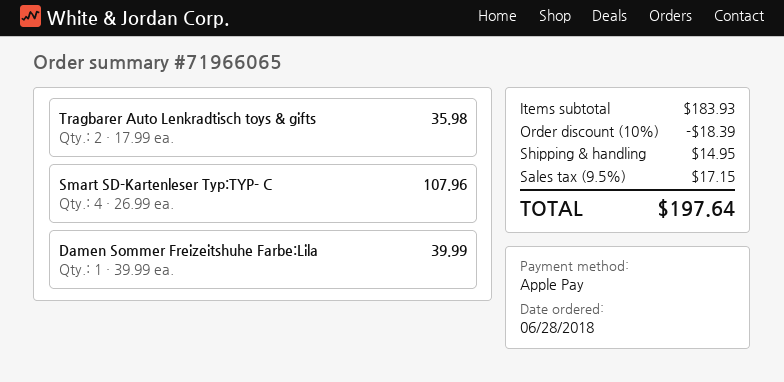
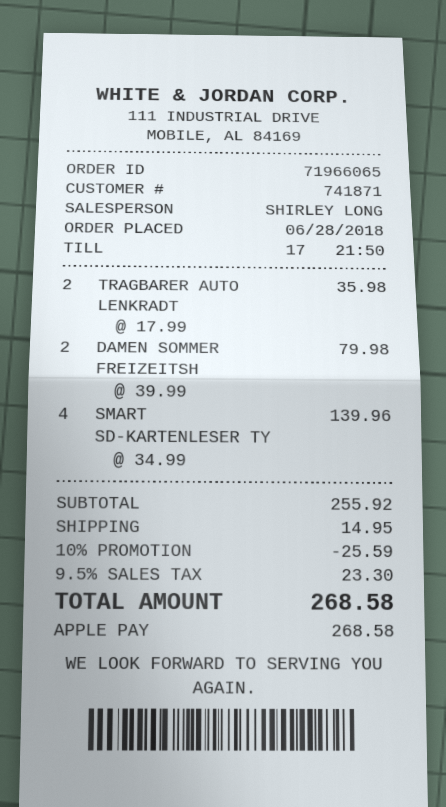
Smart SD-Kartenleser Typ:TYP- C: 4 x 26.99 = 107.96 -> 4 x 34.99 = 139.96
Damen Sommer Freizeitshuhe Farbe:Lila: 1 x 39.99 = 39.99 -> 2 x 39.99 = 79.98
subtotal: 183.93 -> 255.92
discount: 10% = 18.39 -> 10% = 25.59
tax: 9.5% = 17.15 -> 9.5% = 23.30
total: 197.64 -> 268.58

